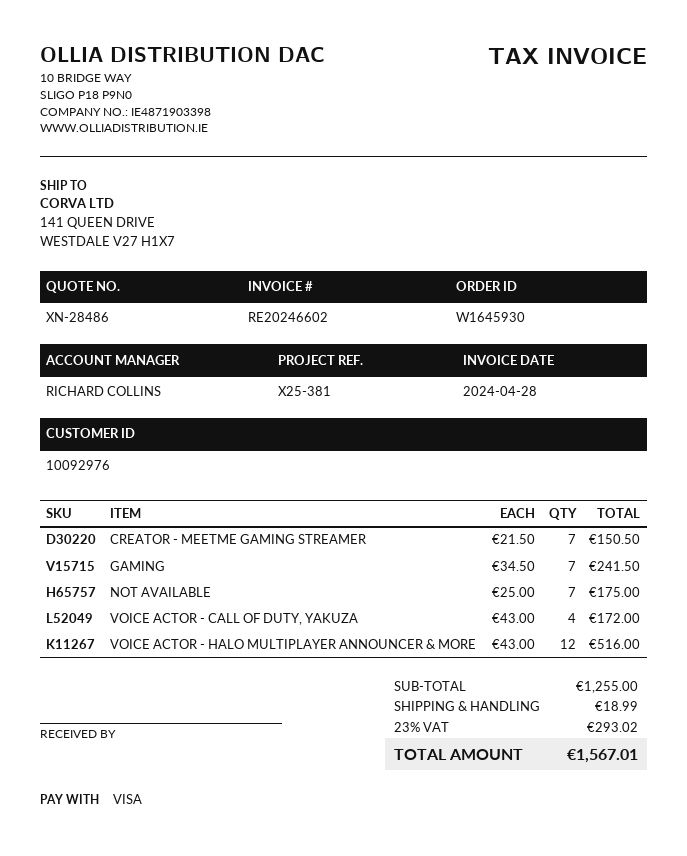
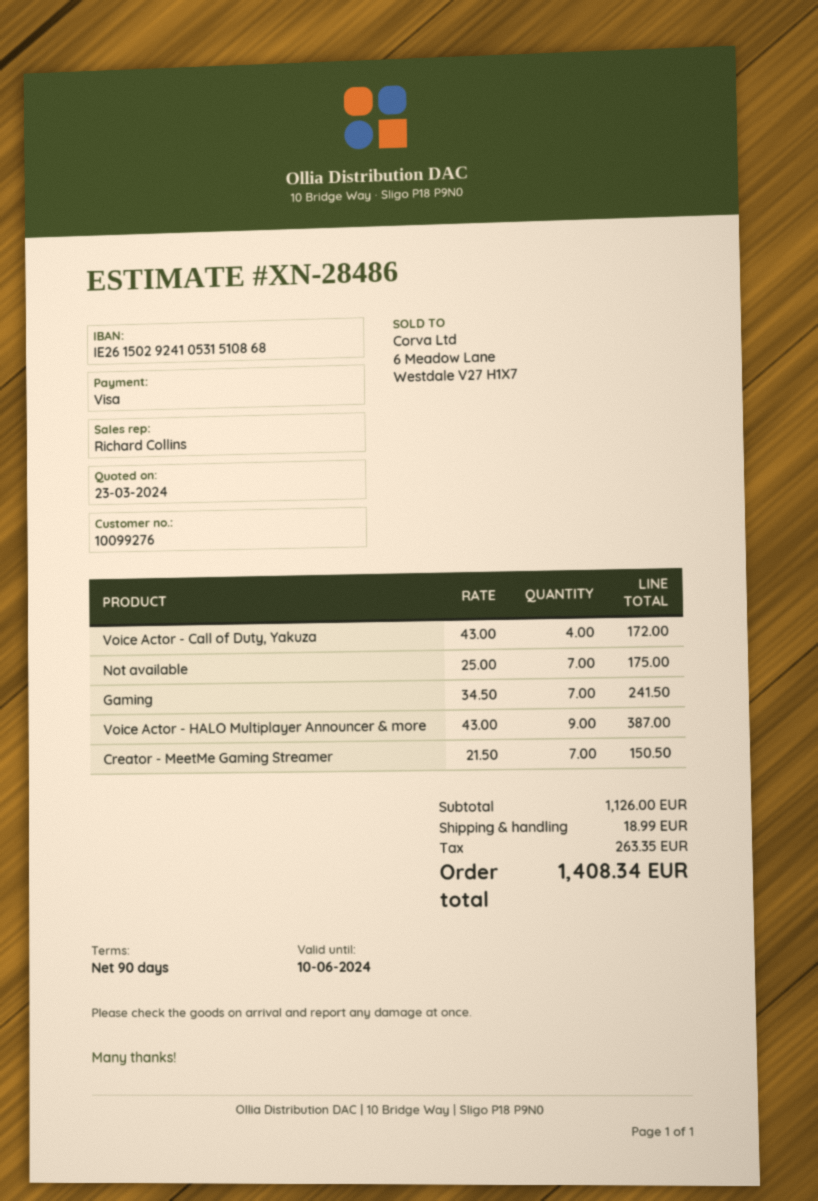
customer number: 10092976 -> 10099276
VOICE ACTOR - HALO MULTIPLAYER ANNOUNCER & MORE: 12 x 43.00 = 516.00 -> 9 x 43.00 = 387.00
subtotal: 1255.00 -> 1126.00
tax: 293.02 -> 263.35
total: 1567.01 -> 1408.34

